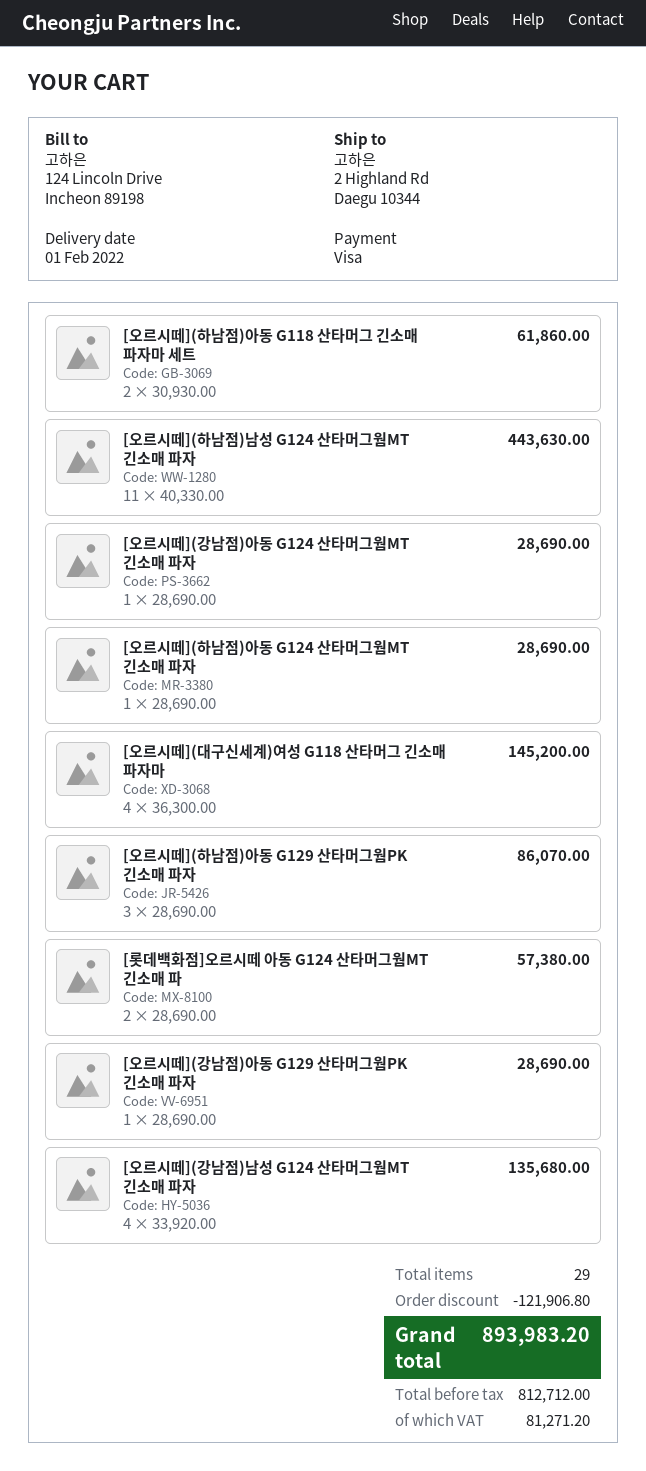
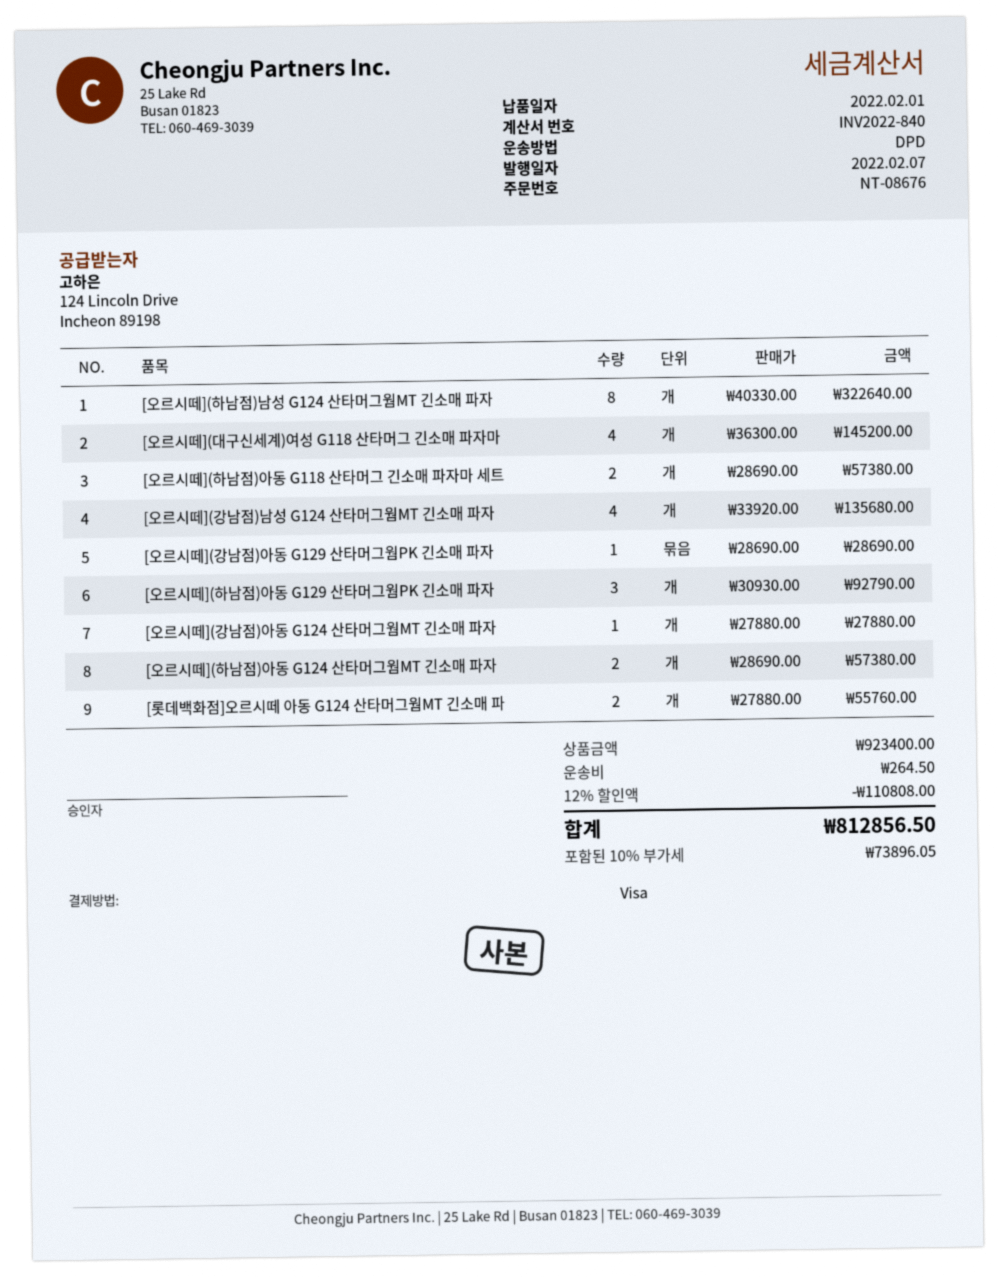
[오르시떼](하남점)아동 G118 산타머그 긴소매 파자마 세트: 2 x 30930.00 = 61860.00 -> 2 x 28690.00 = 57380.00
[오르시떼](하남점)남성 G124 산타머그웜MT 긴소매 파자: 11 x 40330.00 = 443630.00 -> 8 x 40330.00 = 322640.00
[오르시떼](강남점)아동 G124 산타머그웜MT 긴소매 파자: 1 x 28690.00 = 28690.00 -> 1 x 27880.00 = 27880.00
[오르시떼](하남점)아동 G124 산타머그웜MT 긴소매 파자: 1 x 28690.00 = 28690.00 -> 2 x 28690.00 = 57380.00
[오르시떼](하남점)아동 G129 산타머그웜PK 긴소매 파자: 3 x 28690.00 = 86070.00 -> 3 x 30930.00 = 92790.00
[롯데백화점]오르시떼 아동 G124 산타머그웜MT 긴소매 파: 2 x 28690.00 = 57380.00 -> 2 x 27880.00 = 55760.00
discount: 121906.80 -> 110808.00
shipping: none -> 264.50
tax: 81271.20 -> 73896.05
total: 893983.20 -> 812856.50

